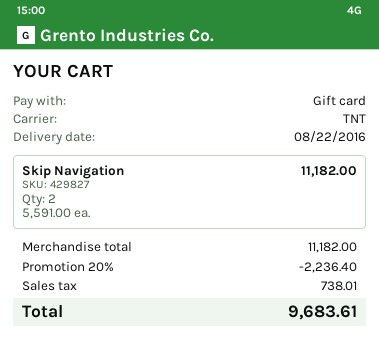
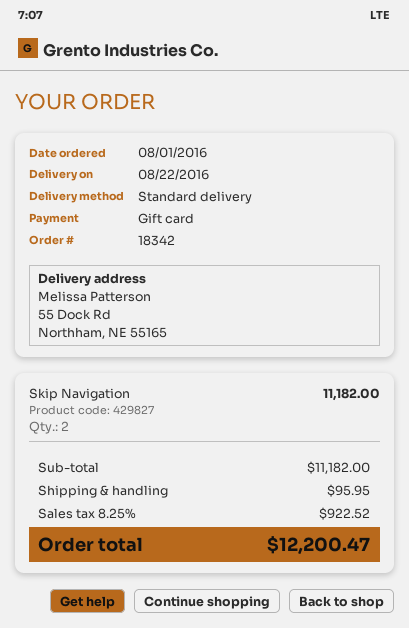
shipping method: TNT -> standard
discount: 20% = 2236.40 -> none
shipping: none -> 95.95
tax: 738.01 -> 922.52
total: 9683.61 -> 12200.47

